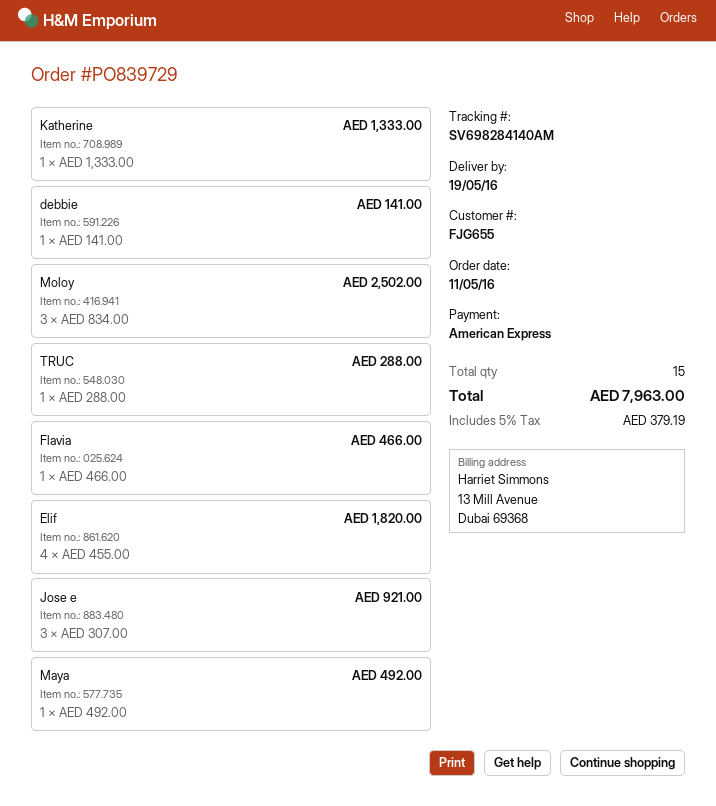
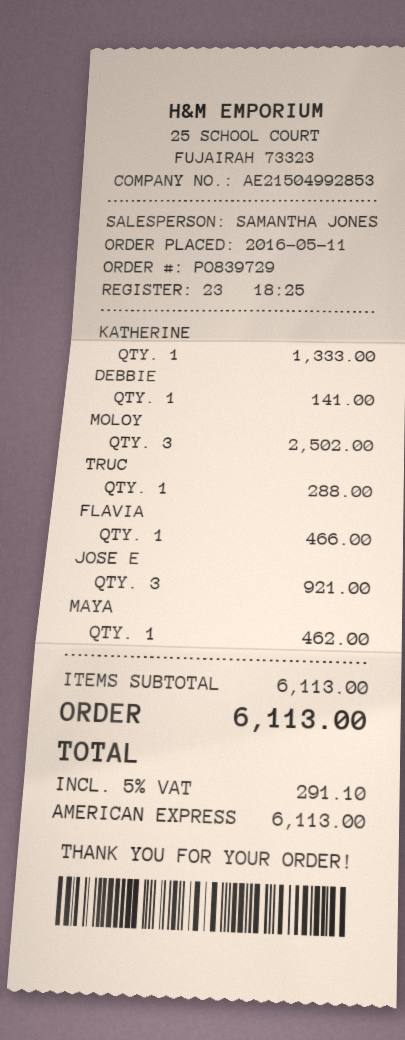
Elif: 4 for 1820.00 -> none
Maya: 1 for 492.00 -> 1 for 462.00
tax: 5% = 379.19 -> 5% = 291.10
total: 7963.00 -> 6113.00

